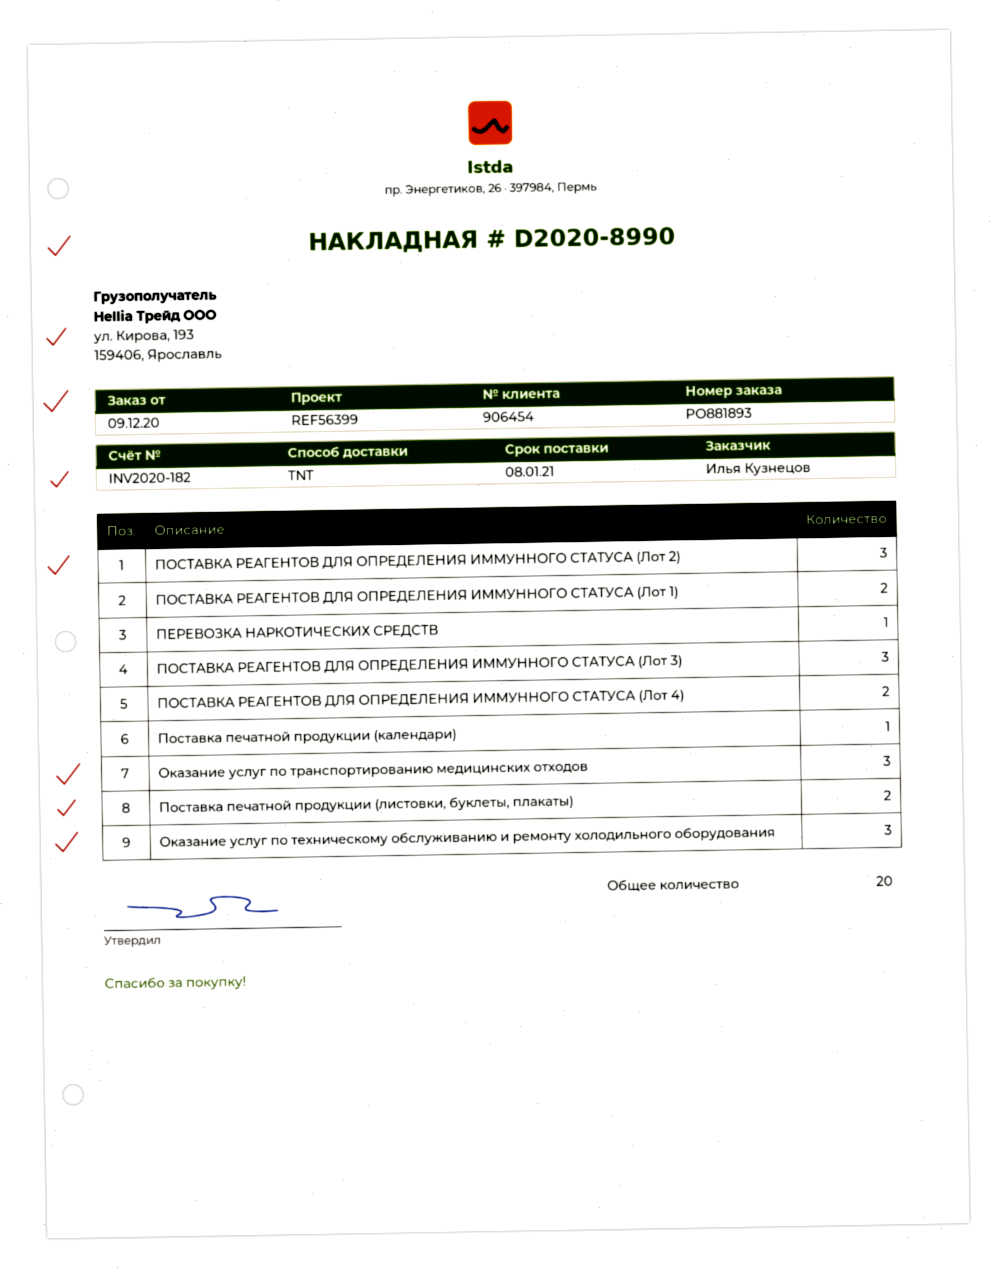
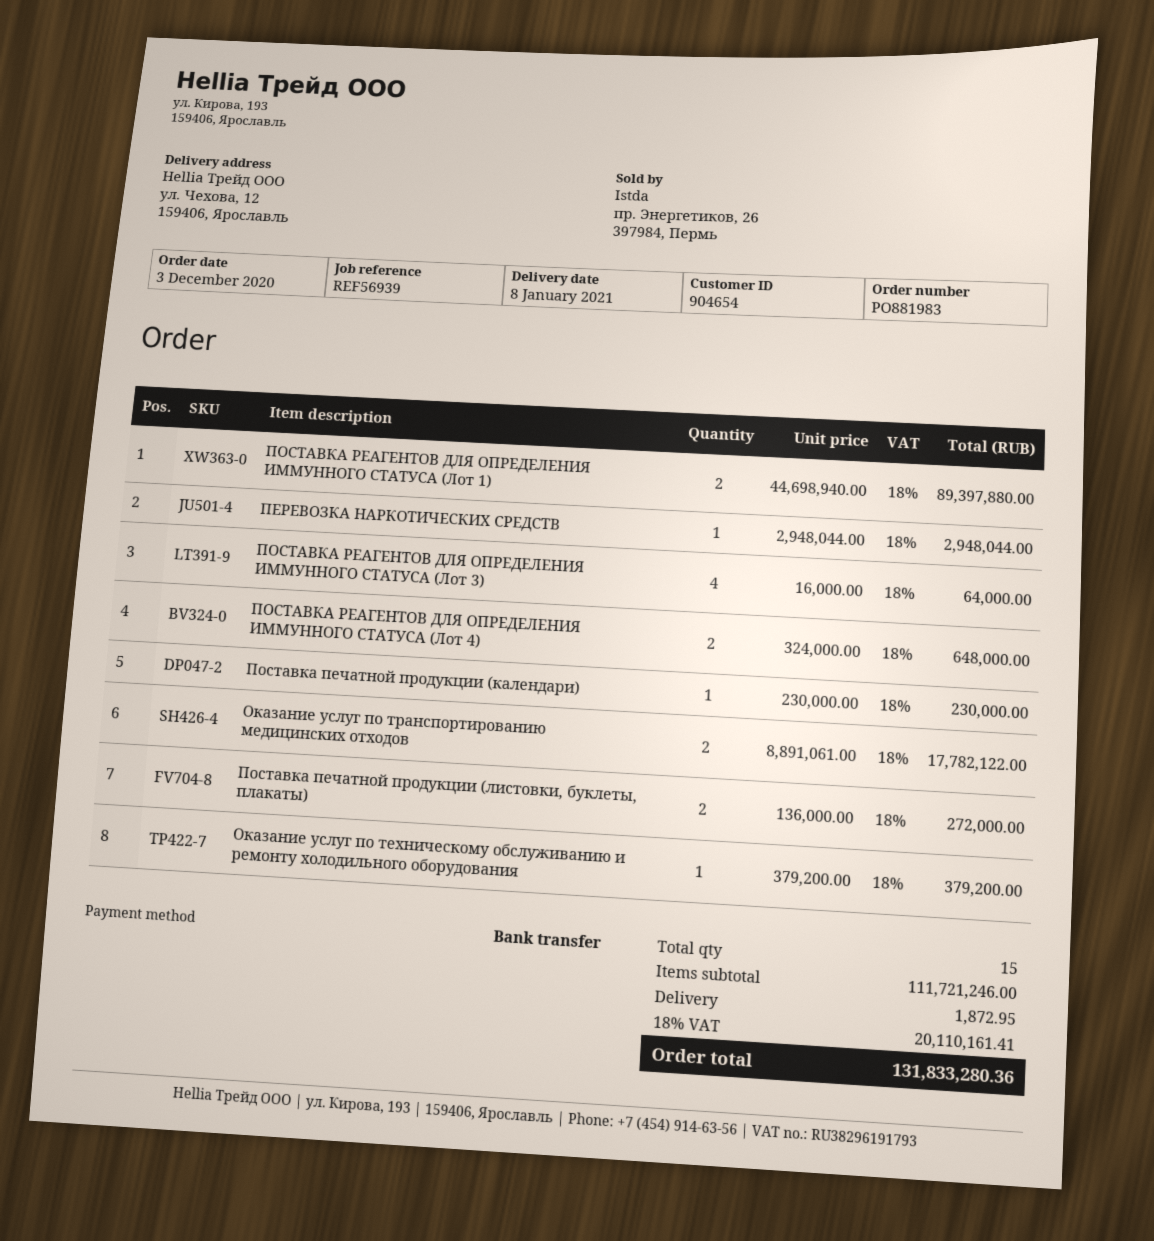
order number: PO881893 -> PO881983
order date: 2020-12-09 -> 2020-12-03
customer number: 906454 -> 904654
reference: REF56399 -> REF56939
ship to: ул. Кирова, 193, 159406, Ярославль -> ул. Чехова, 12, 159406, Ярославль
ПОСТАВКА РЕАГЕНТОВ ДЛЯ ОПРЕДЕЛЕНИЯ ИММУННОГО СТАТУСА (Лот 2): 3 -> none
ПОСТАВКА РЕАГЕНТОВ ДЛЯ ОПРЕДЕЛЕНИЯ ИММУННОГО СТАТУСА (Лот 3): 3 -> 4
Оказание услуг по транспортированию медицинских отходов: 3 -> 2
Оказание услуг по техническому обслуживанию и ремонту холодильного оборудования: 3 -> 1
total quantity: 20 -> 15

